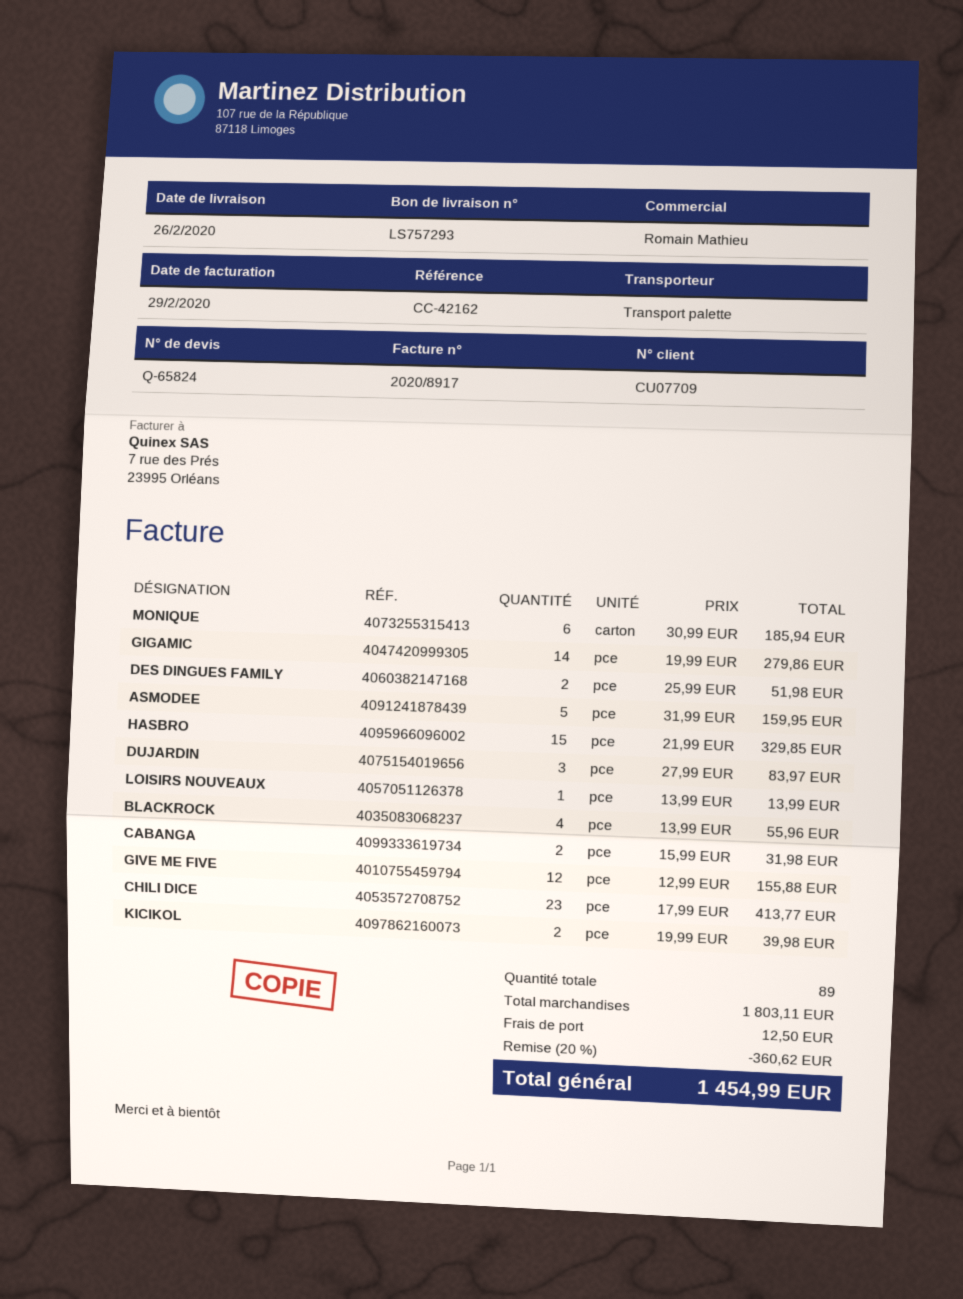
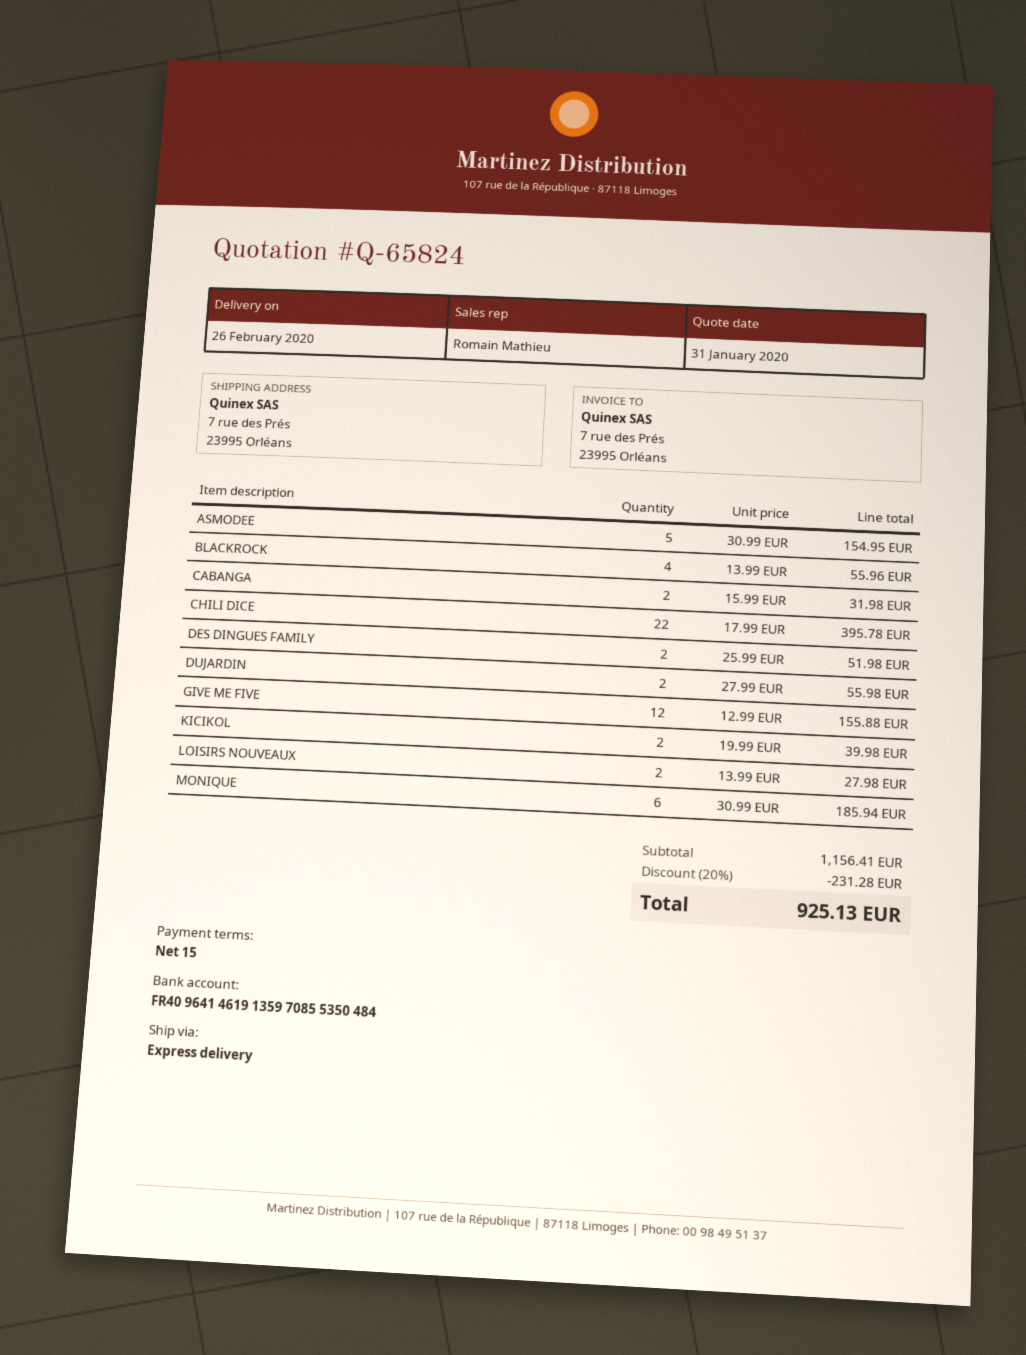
shipping method: pallet freight -> express
GIGAMIC: 14 x 19.99 = 279.86 -> none
ASMODEE: 5 x 31.99 = 159.95 -> 5 x 30.99 = 154.95
HASBRO: 15 x 21.99 = 329.85 -> none
DUJARDIN: 3 x 27.99 = 83.97 -> 2 x 27.99 = 55.98
LOISIRS NOUVEAUX: 1 x 13.99 = 13.99 -> 2 x 13.99 = 27.98
CHILI DICE: 23 x 17.99 = 413.77 -> 22 x 17.99 = 395.78
subtotal: 1803.11 -> 1156.41
discount: 20% = 360.62 -> 20% = 231.28
shipping: 12.50 -> none
total: 1454.99 -> 925.13

